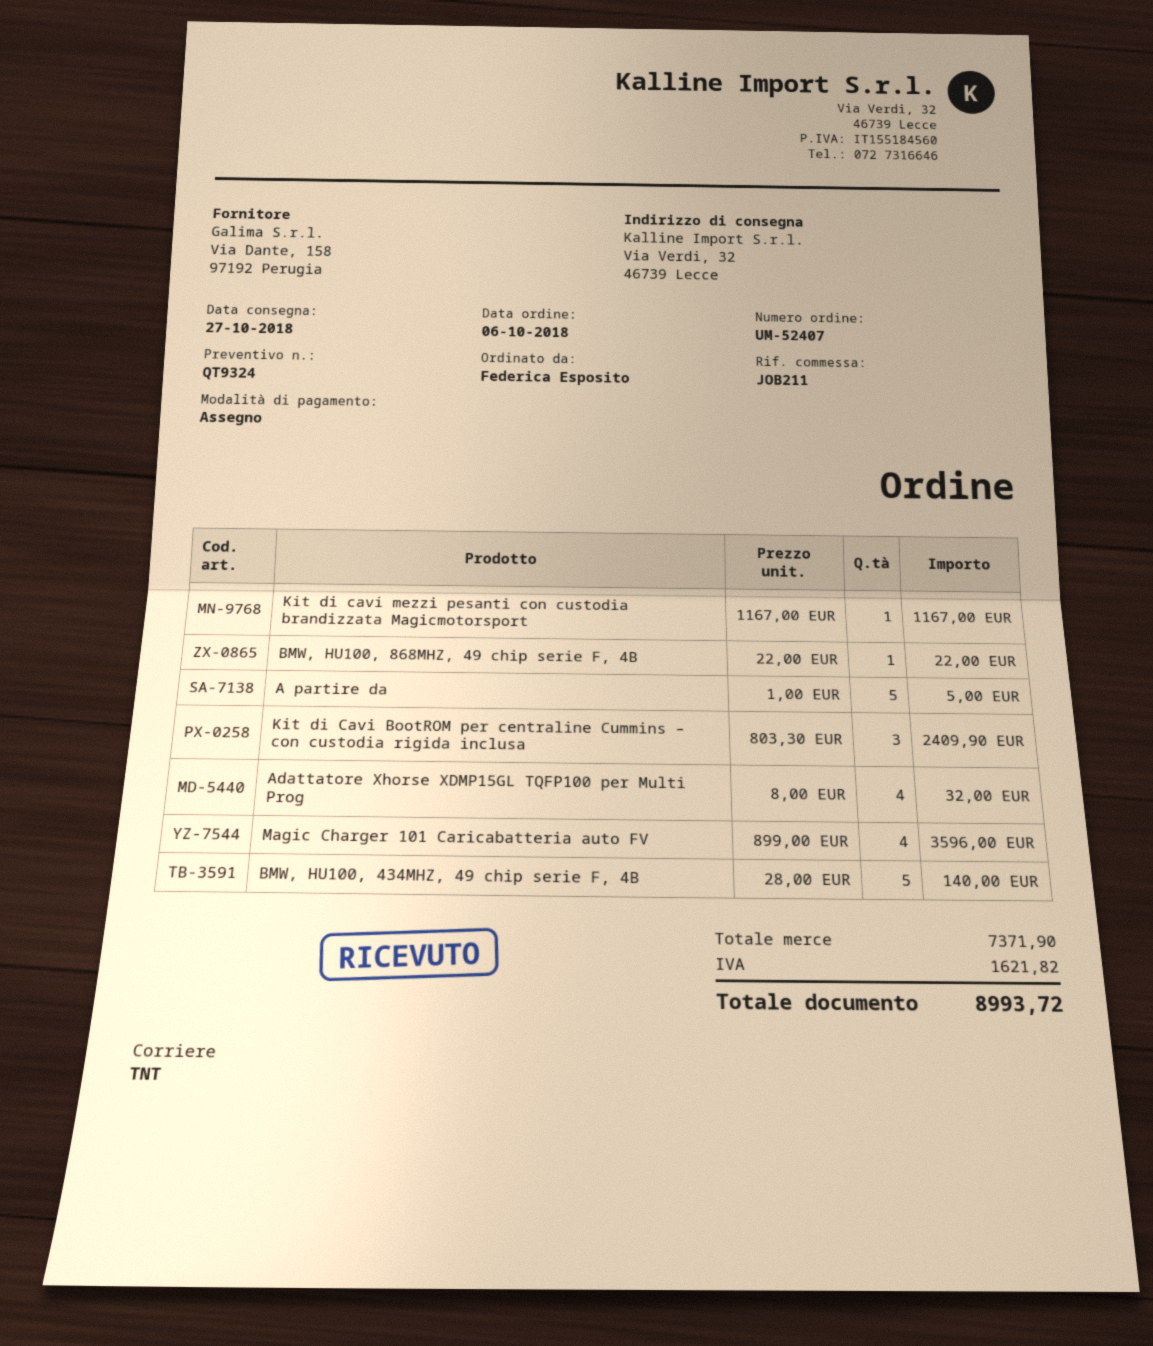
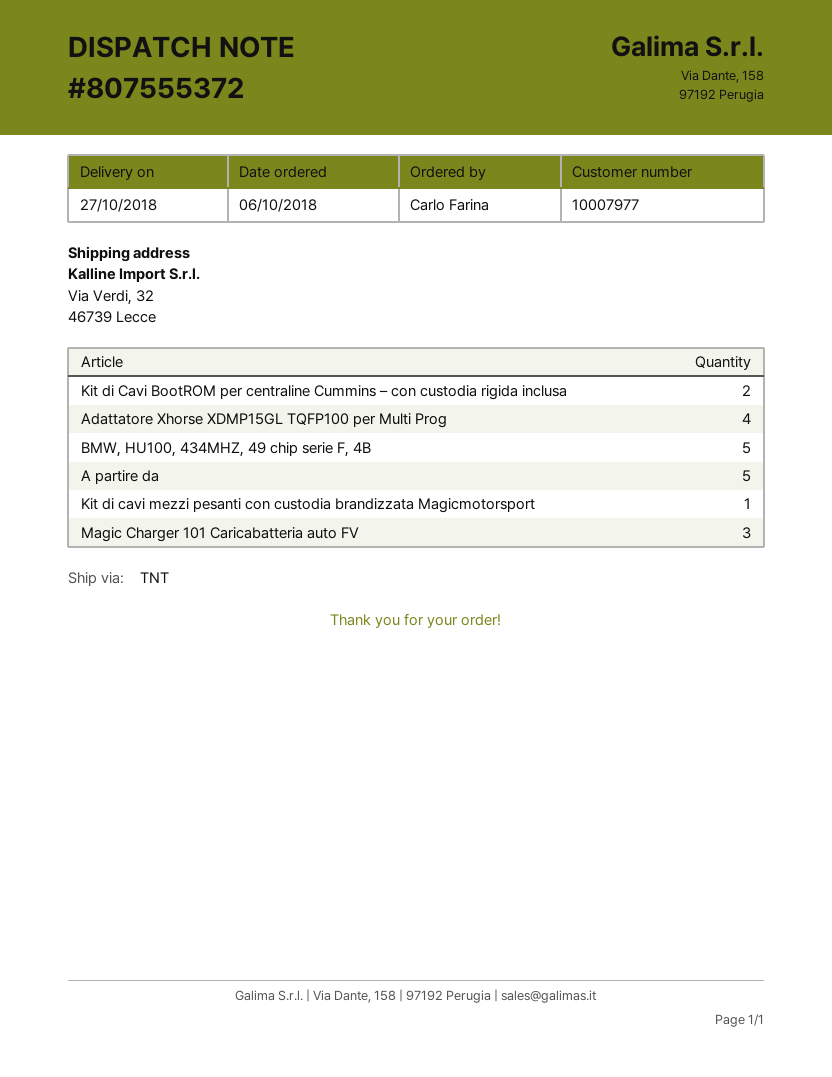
ordered by: Federica Esposito -> Carlo Farina
BMW, HU100, 868MHZ, 49 chip serie F, 4B: 1 -> none
Kit di Cavi BootROM per centraline Cummins – con custodia rigida inclusa: 3 -> 2
Magic Charger 101 Caricabatteria auto FV: 4 -> 3

